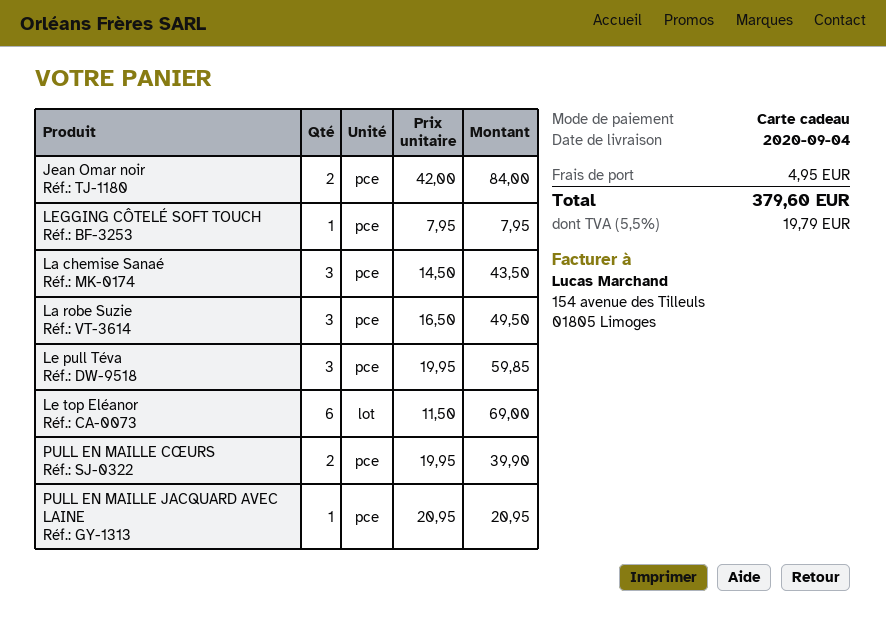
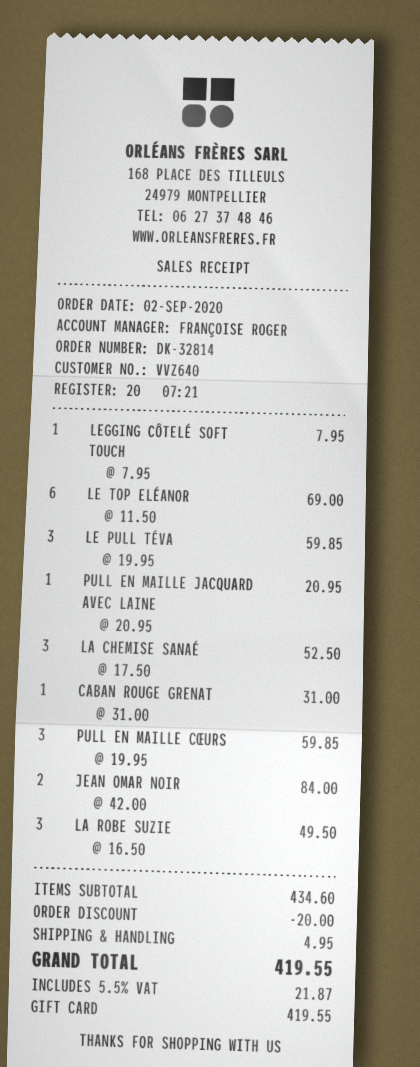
La chemise Sanaé: 3 x 14.50 = 43.50 -> 3 x 17.50 = 52.50
PULL EN MAILLE CŒURS: 2 x 19.95 = 39.90 -> 3 x 19.95 = 59.85
CABAN ROUGE GRENAT: none -> 1 x 31.00 = 31.00
discount: none -> 20.00
tax: 5.5% = 19.79 -> 5.5% = 21.87
total: 379.60 -> 419.55

